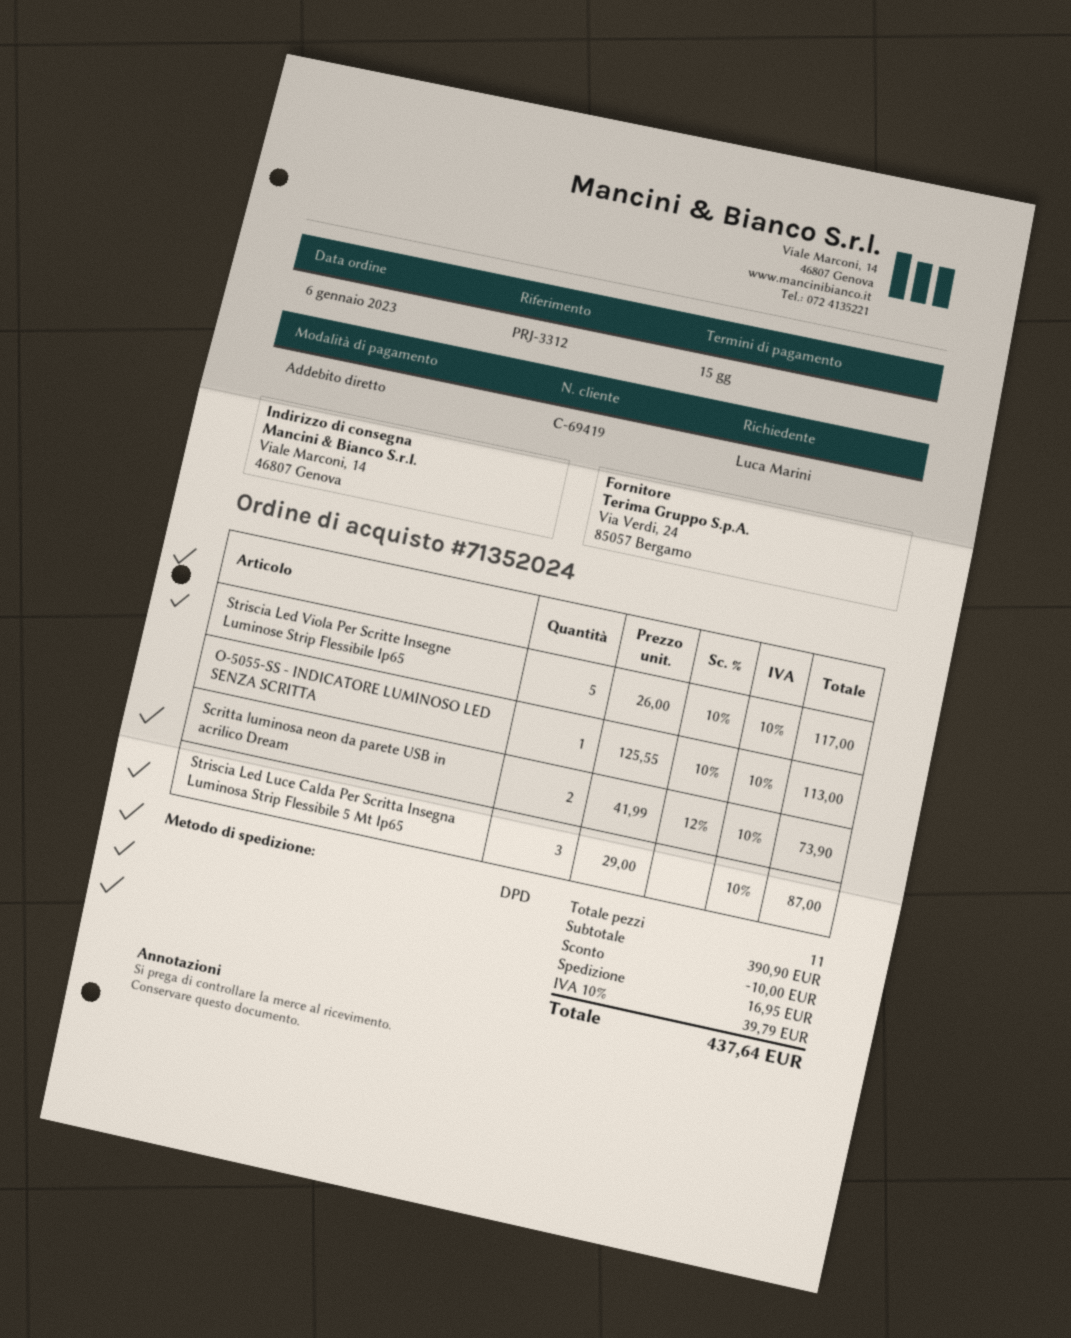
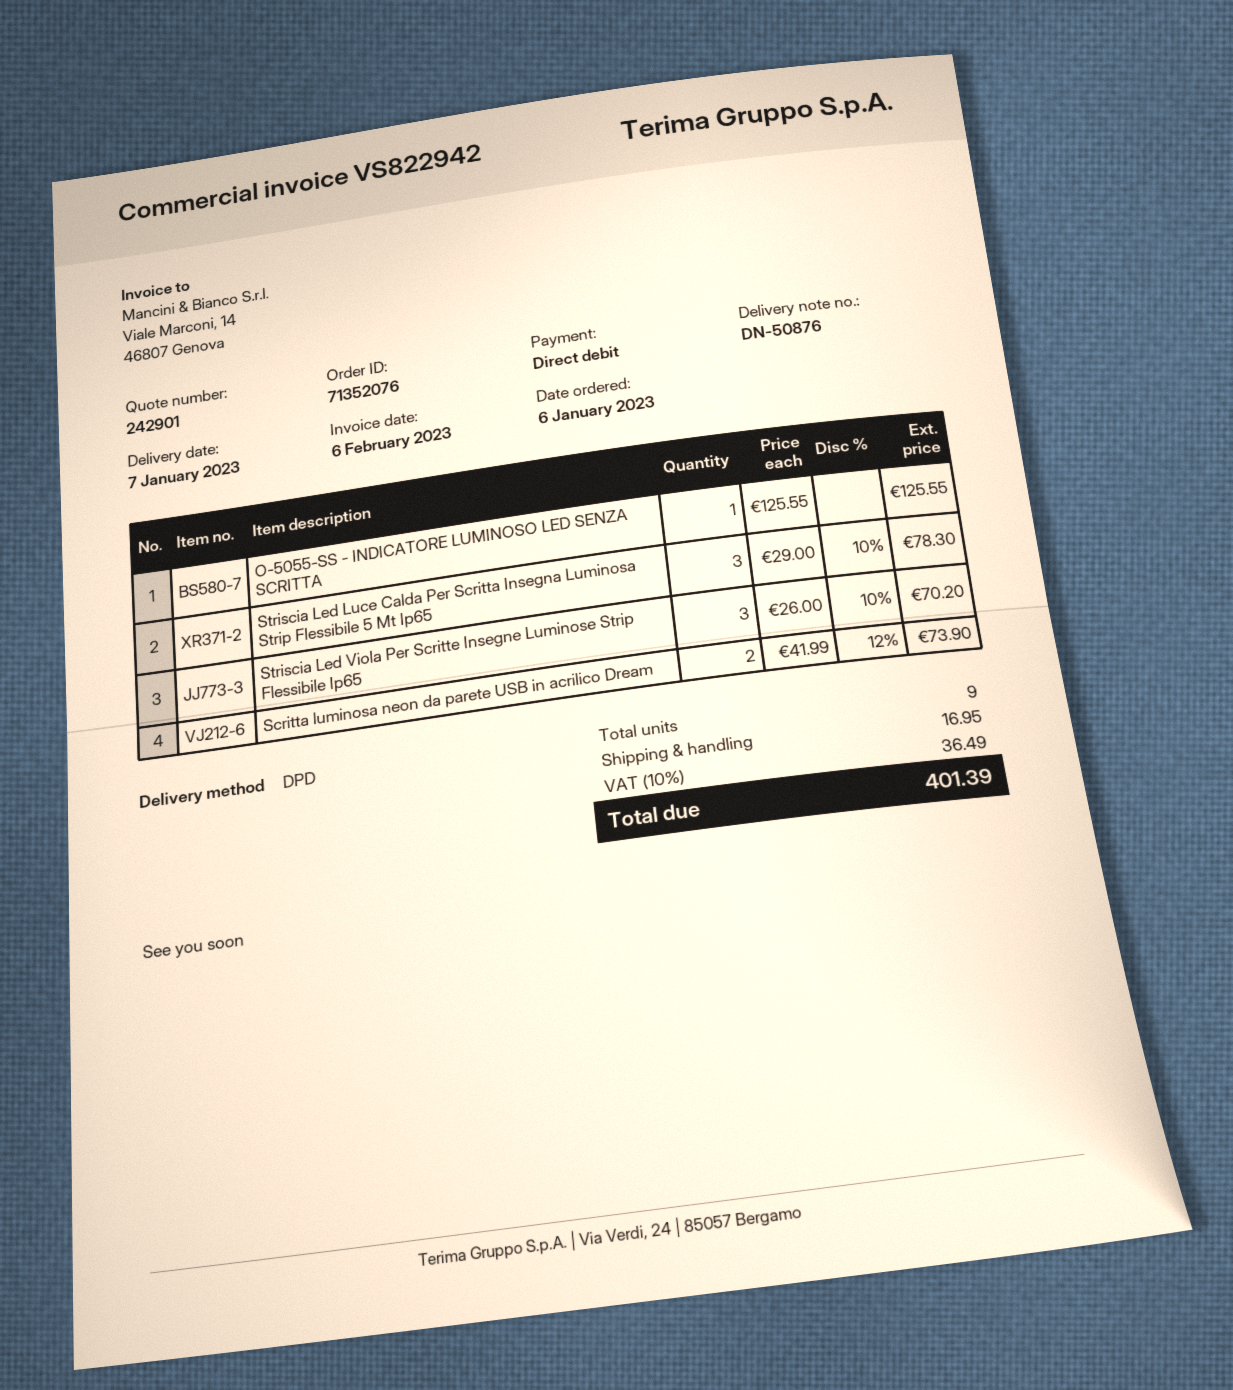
order number: 71352024 -> 71352076
Striscia Led Viola Per Scritte Insegne Luminose Strip Flessibile Ip65: 5 x 26.00 - 10% = 117.00 -> 3 x 26.00 - 10% = 70.20
O-5055-SS - INDICATORE LUMINOSO LED SENZA SCRITTA: 1 x 125.55 - 10% = 113.00 -> 1 x 125.55 = 125.55
Striscia Led Luce Calda Per Scritta Insegna Luminosa Strip Flessibile 5 Mt Ip65: 3 x 29.00 = 87.00 -> 3 x 29.00 - 10% = 78.30
total quantity: 11 -> 9
discount: 10.00 -> none
tax: 10% = 39.79 -> 10% = 36.49
total: 437.64 -> 401.39

